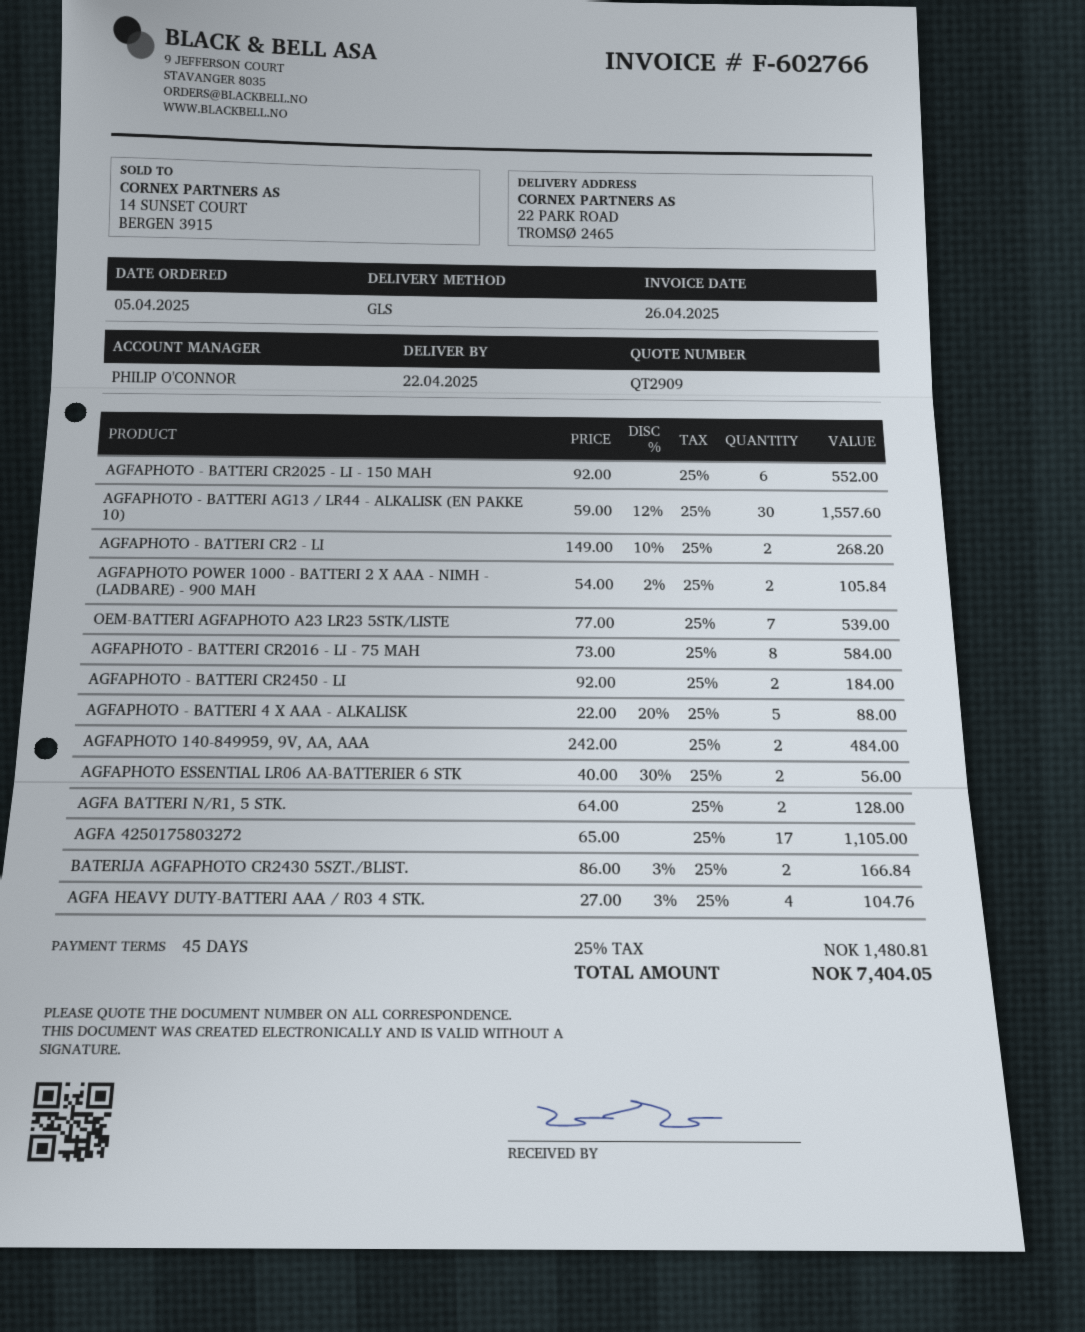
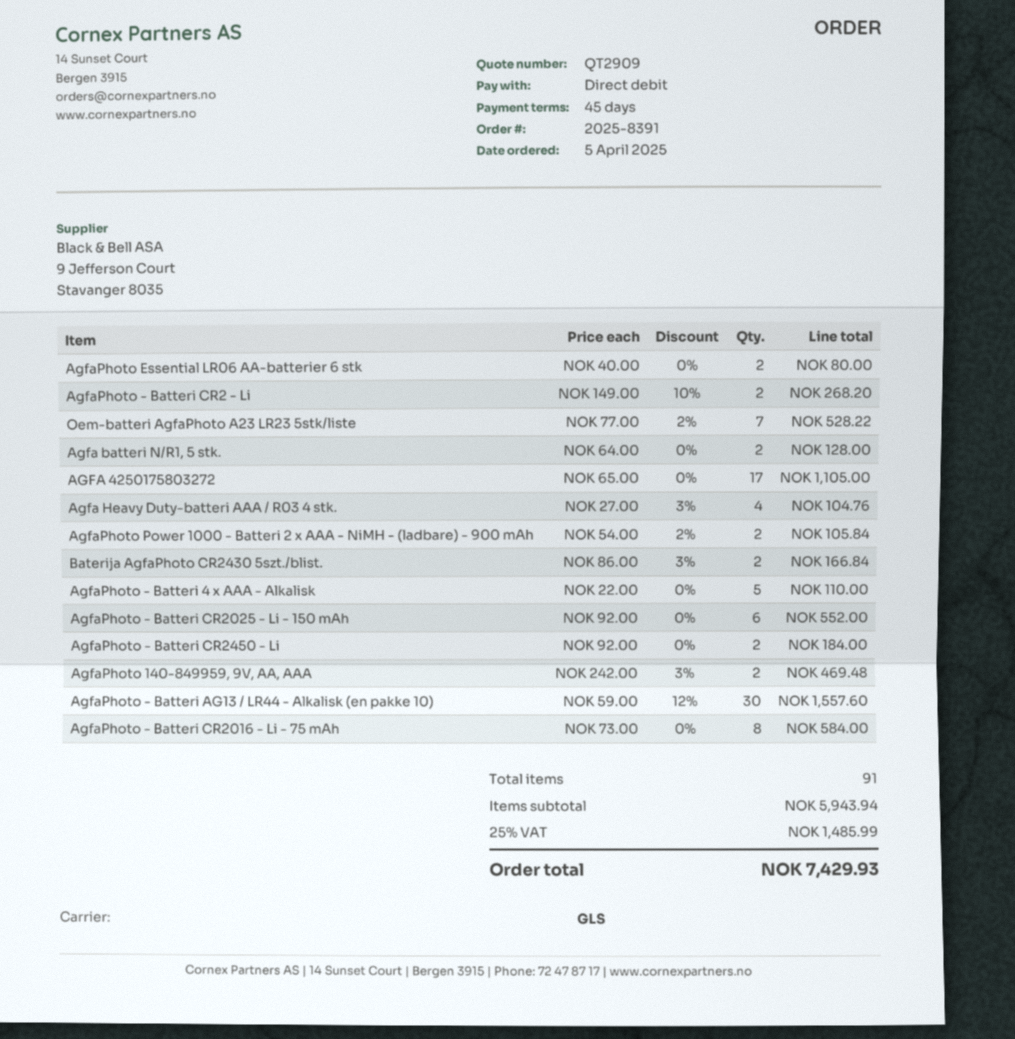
OEM-BATTERI AGFAPHOTO A23 LR23 5STK/LISTE: 7 x 77.00 = 539.00 -> 7 x 77.00 - 2% = 528.22
AGFAPHOTO - BATTERI 4 X AAA - ALKALISK: 5 x 22.00 - 20% = 88.00 -> 5 x 22.00 = 110.00
AGFAPHOTO 140-849959, 9V, AA, AAA: 2 x 242.00 = 484.00 -> 2 x 242.00 - 3% = 469.48
AGFAPHOTO ESSENTIAL LR06 AA-BATTERIER 6 STK: 2 x 40.00 - 30% = 56.00 -> 2 x 40.00 = 80.00
tax: 25% = 1480.81 -> 25% = 1485.99
total: 7404.05 -> 7429.93

